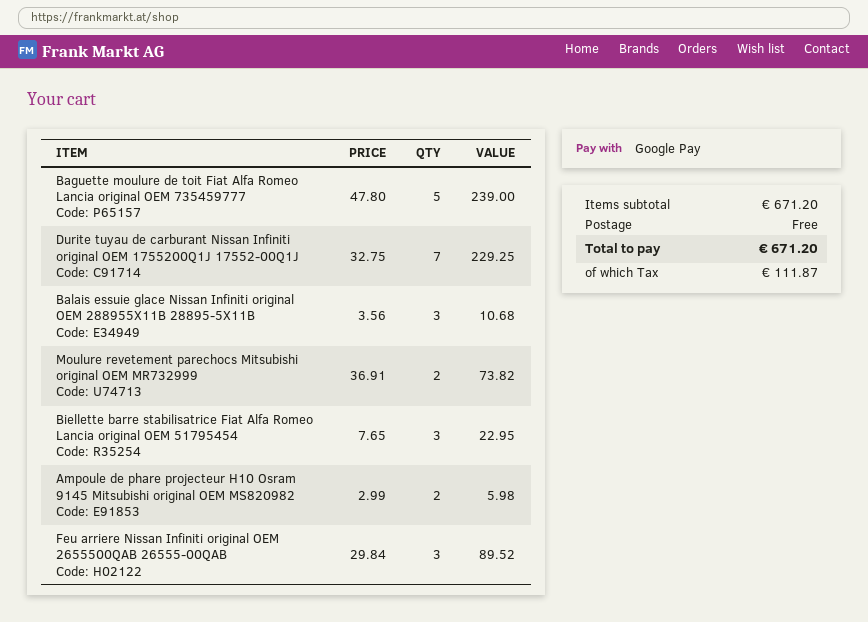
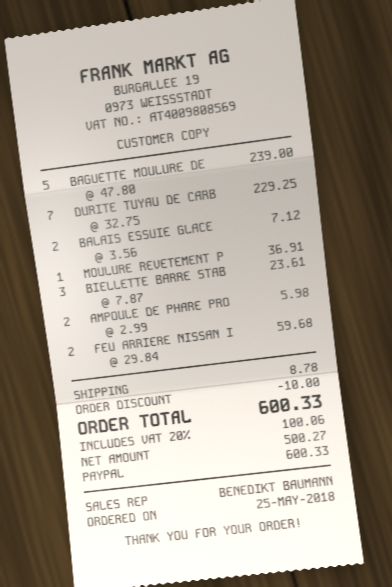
payment method: Google Pay -> PayPal
Balais essuie glace Nissan Infiniti original OEM 288955X11B 28895-5X11B: 3 x 3.56 = 10.68 -> 2 x 3.56 = 7.12
Moulure revetement parechocs Mitsubishi original OEM MR732999: 2 x 36.91 = 73.82 -> 1 x 36.91 = 36.91
Biellette barre stabilisatrice Fiat Alfa Romeo Lancia original OEM 51795454: 3 x 7.65 = 22.95 -> 3 x 7.87 = 23.61
Feu arriere Nissan Infiniti original OEM 2655500QAB 26555-00QAB: 3 x 29.84 = 89.52 -> 2 x 29.84 = 59.68
discount: none -> 10.00
shipping: 0.00 -> 8.78
tax: 111.87 -> 100.06
total: 671.20 -> 600.33

